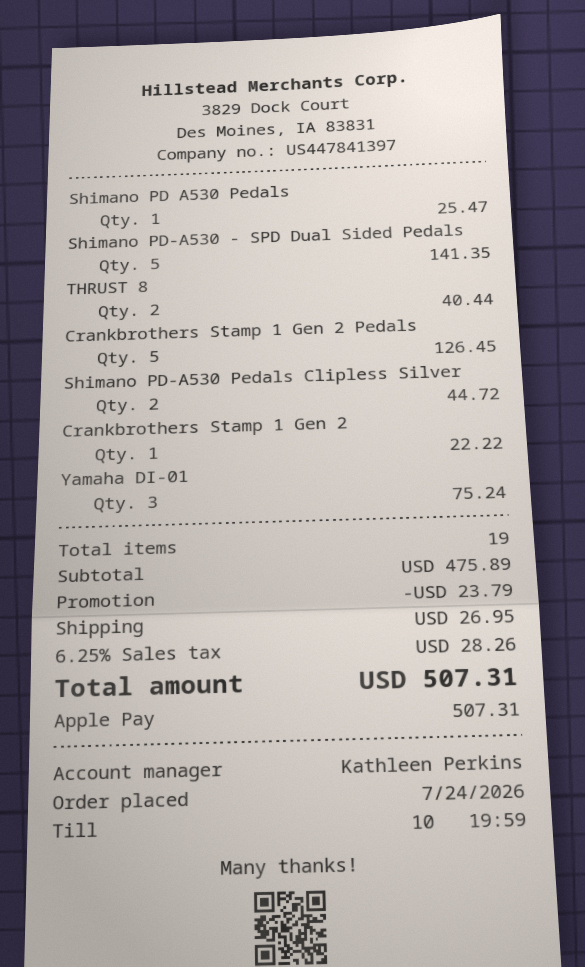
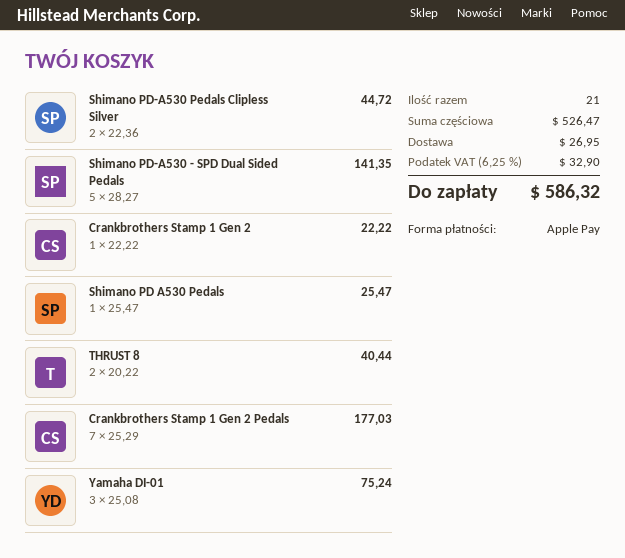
Crankbrothers Stamp 1 Gen 2 Pedals: 5 for 126.45 -> 7 for 177.03
total quantity: 19 -> 21
subtotal: 475.89 -> 526.47
discount: 23.79 -> none
tax: 6.25% = 28.26 -> 6.25% = 32.90
total: 507.31 -> 586.32

